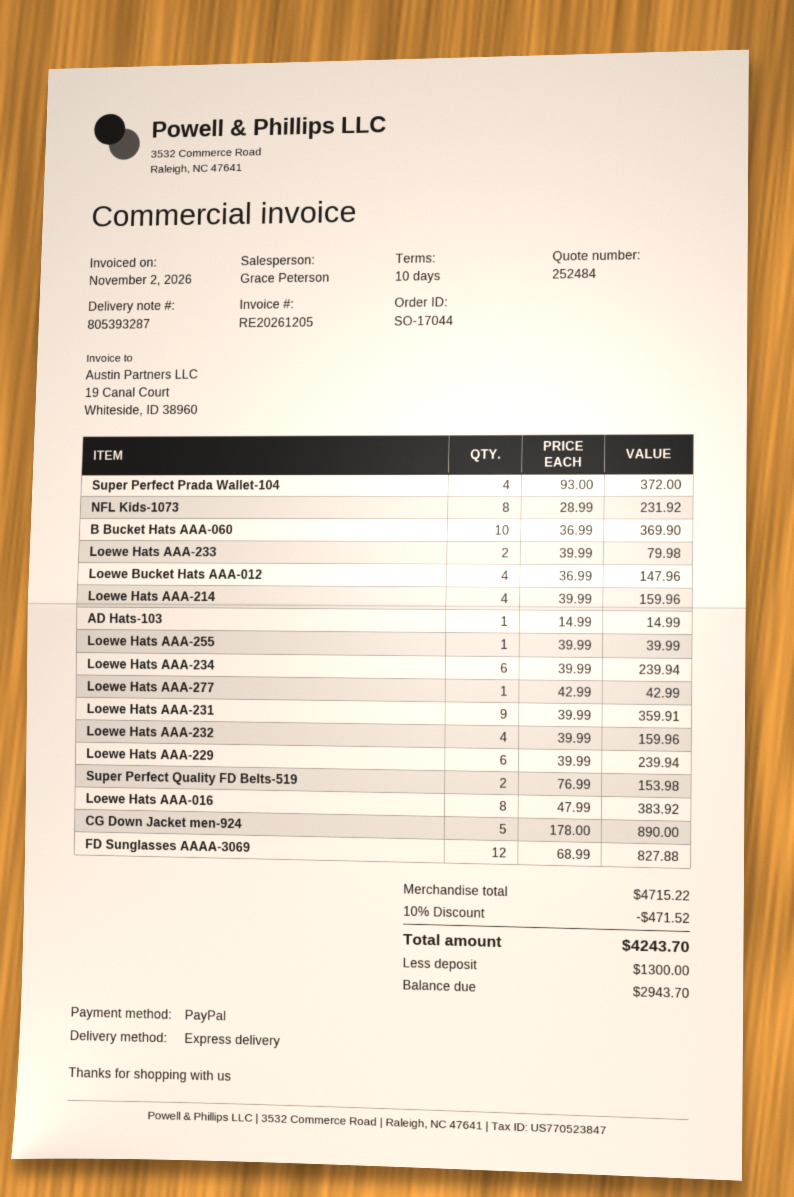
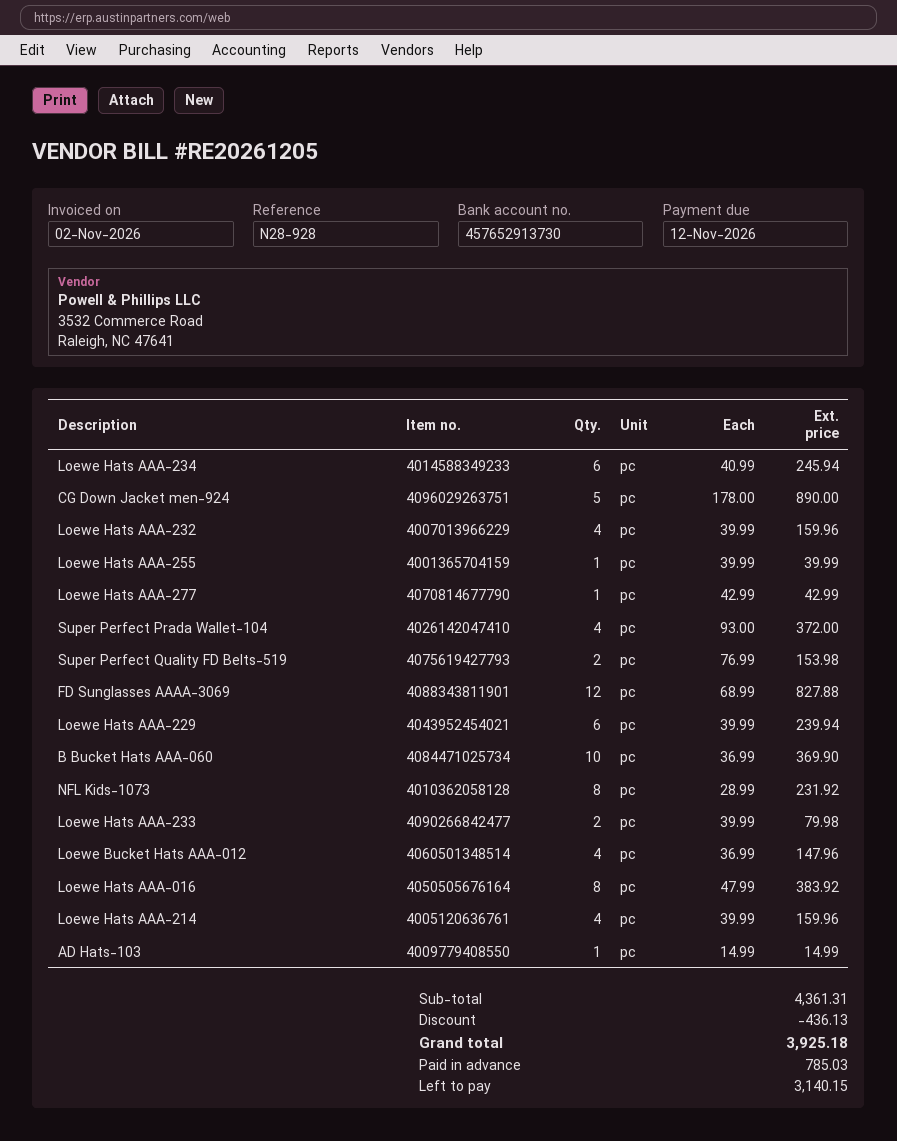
Loewe Hats AAA-234: 6 x 39.99 = 239.94 -> 6 x 40.99 = 245.94
Loewe Hats AAA-231: 9 x 39.99 = 359.91 -> none
subtotal: 4715.22 -> 4361.31
discount: 471.52 -> 436.13
total: 4243.70 -> 3925.18
deposit: 1300.00 -> 785.03
balance: 2943.70 -> 3140.15

